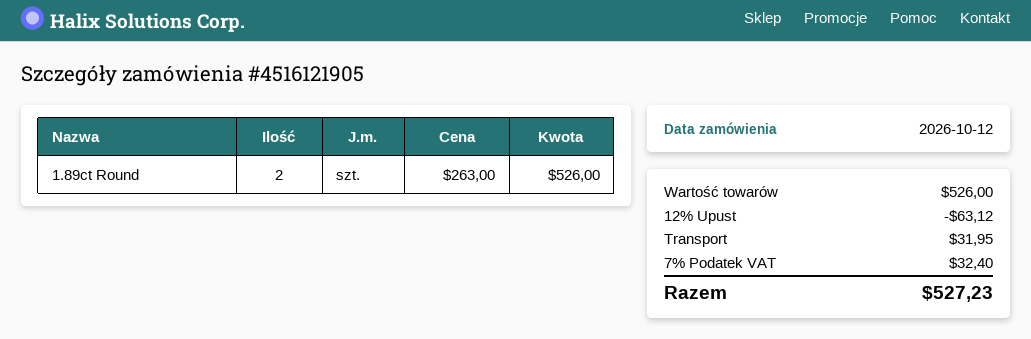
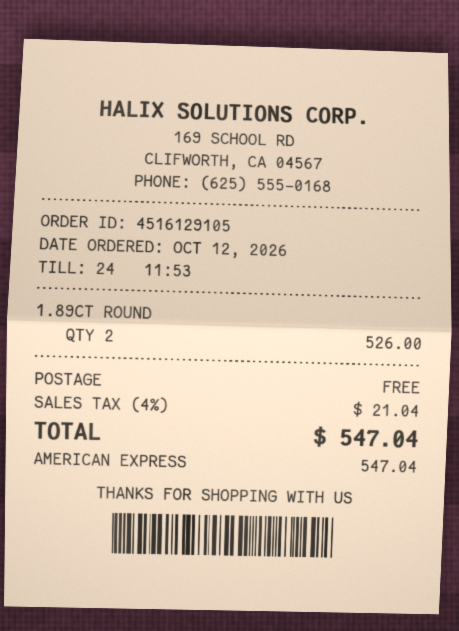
order number: 4516121905 -> 4516129105
discount: 12% = 63.12 -> none
shipping: 31.95 -> 0.00
tax: 7% = 32.40 -> 4% = 21.04
total: 527.23 -> 547.04

